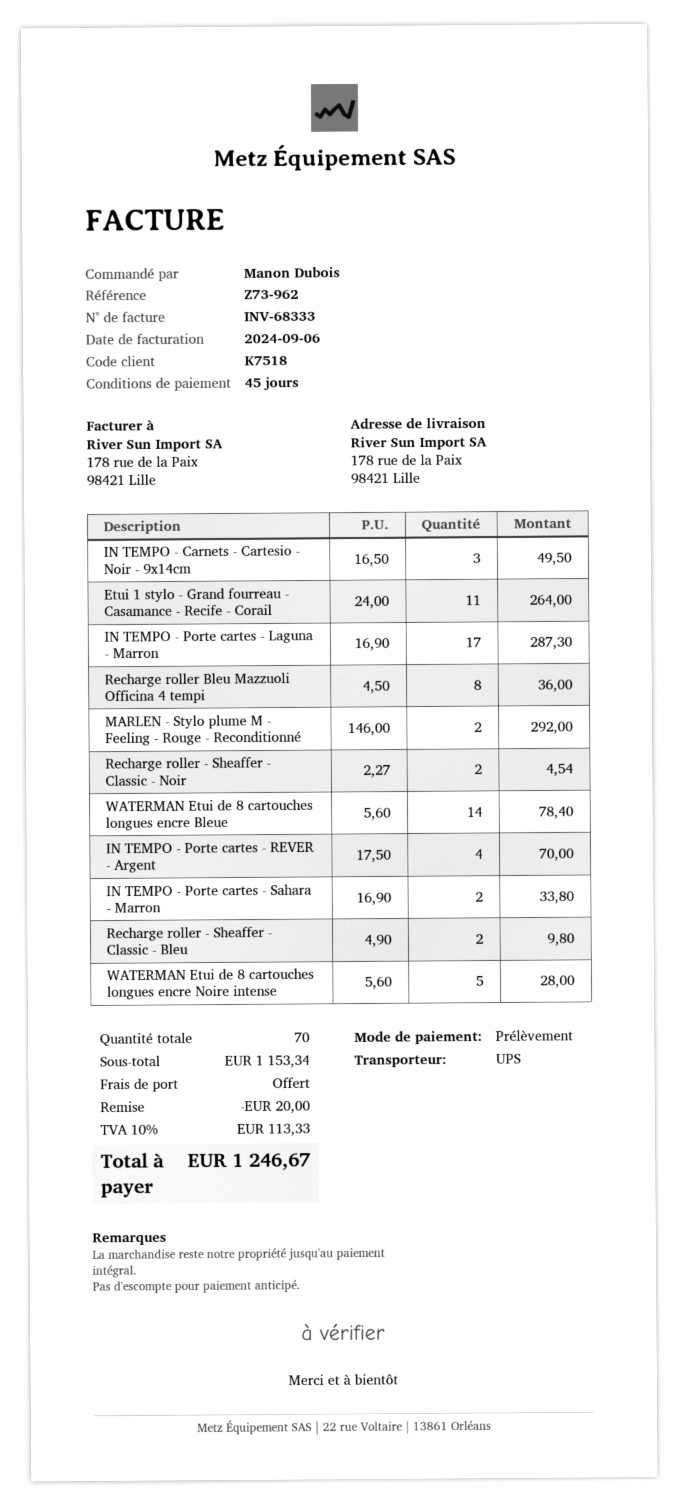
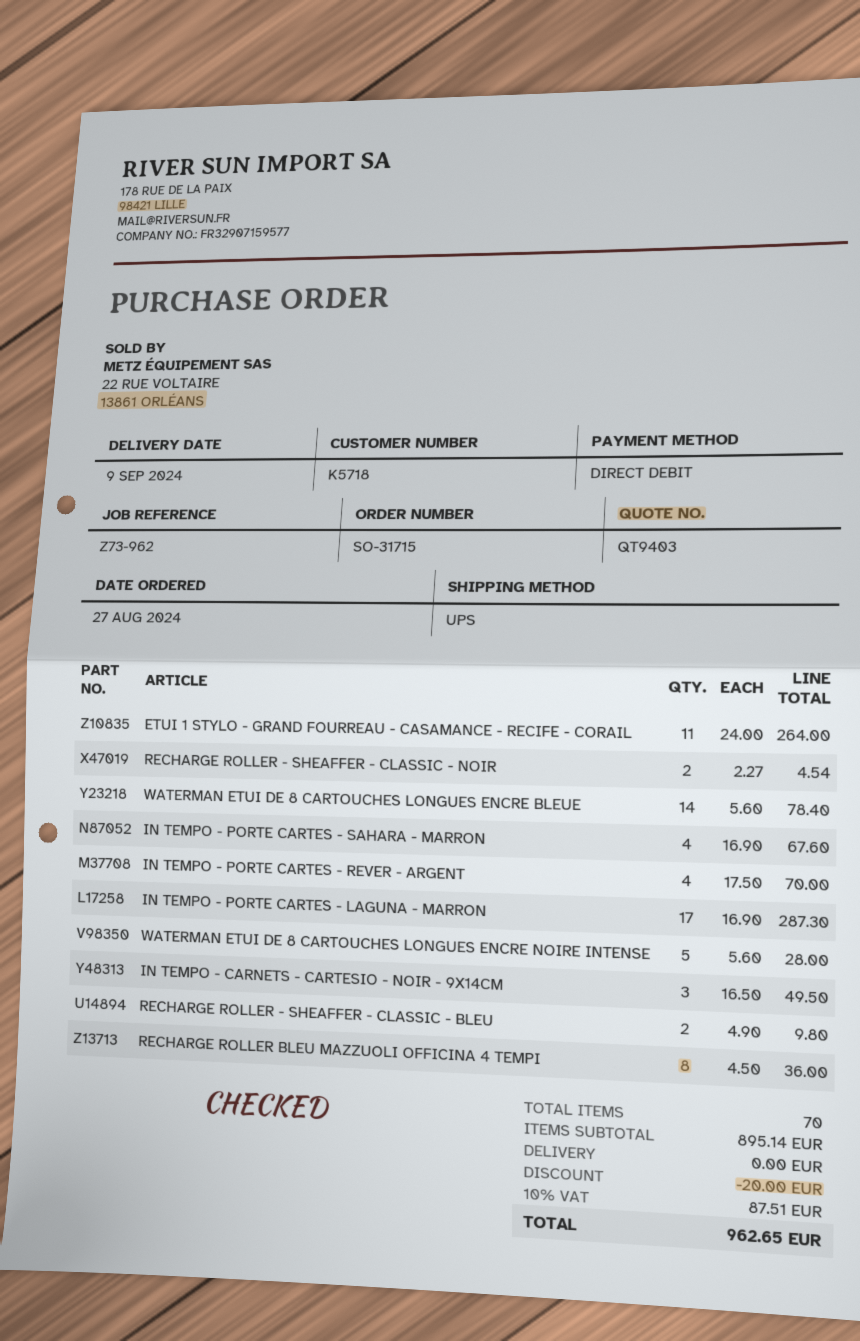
customer number: K7518 -> K5718
MARLEN - Stylo plume M - Feeling - Rouge - Reconditionné: 2 x 146.00 = 292.00 -> none
IN TEMPO - Porte cartes - Sahara - Marron: 2 x 16.90 = 33.80 -> 4 x 16.90 = 67.60
subtotal: 1153.34 -> 895.14
tax: 10% = 113.33 -> 10% = 87.51
total: 1246.67 -> 962.65

